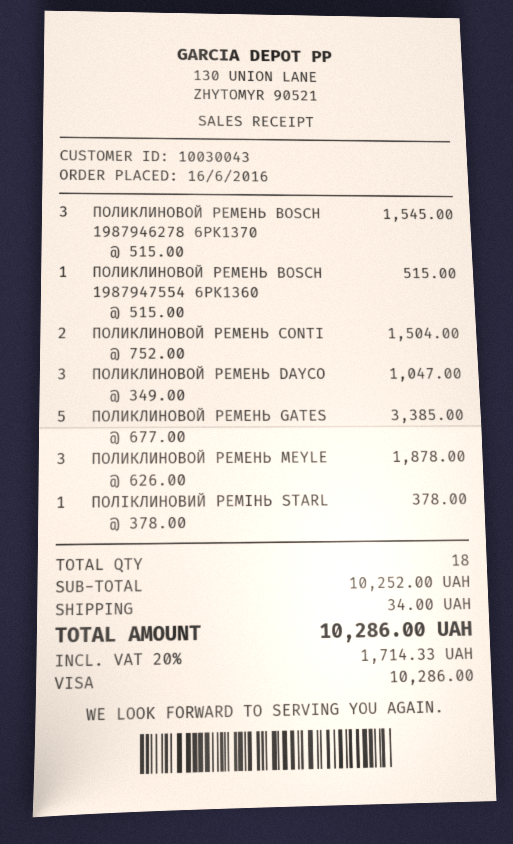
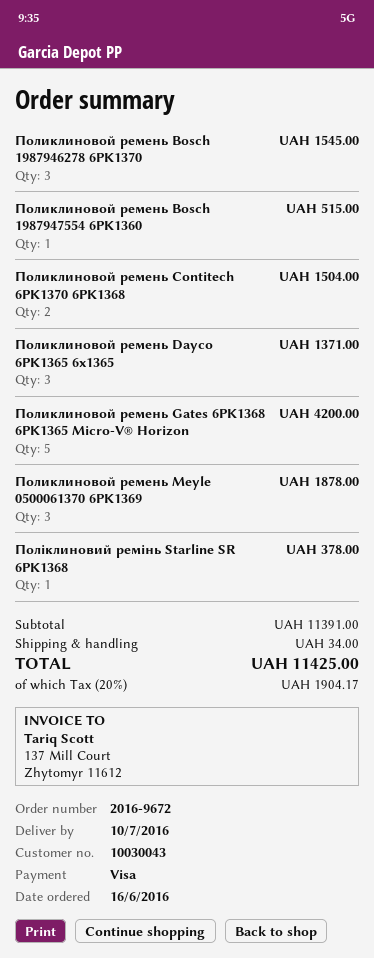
ПОЛИКЛИНОВОЙ РЕМЕНЬ DAYCO: 3 for 1047.00 -> 3 for 1371.00
ПОЛИКЛИНОВОЙ РЕМЕНЬ GATES: 5 for 3385.00 -> 5 for 4200.00
subtotal: 10252.00 -> 11391.00
tax: 20% = 1714.33 -> 20% = 1904.17
total: 10286.00 -> 11425.00

